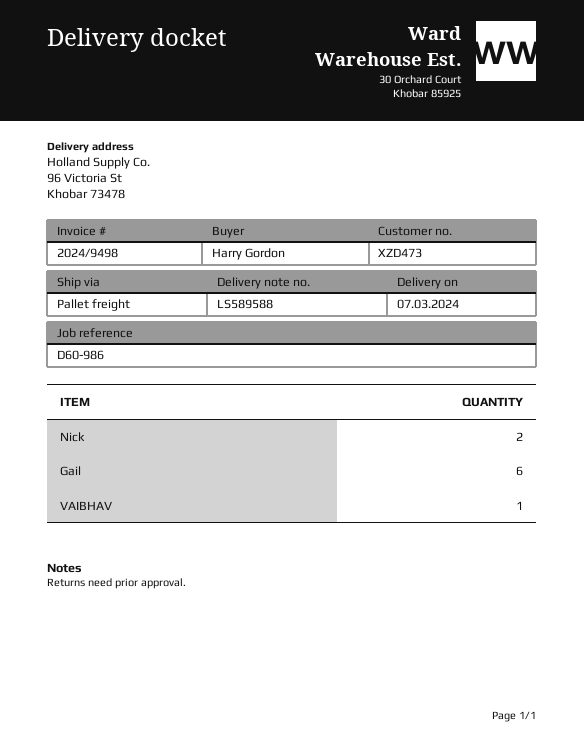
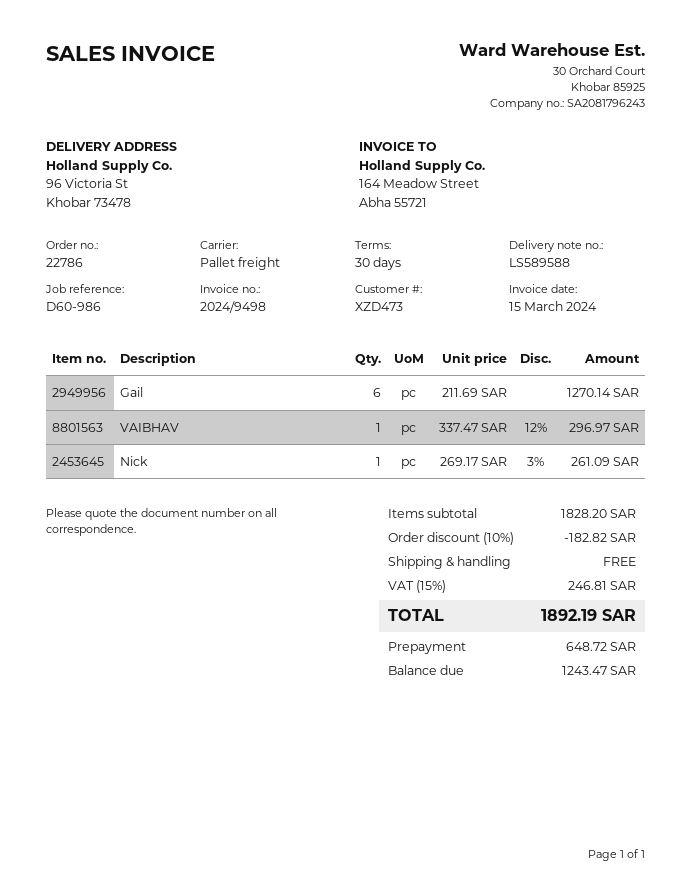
Nick: 2 -> 1

